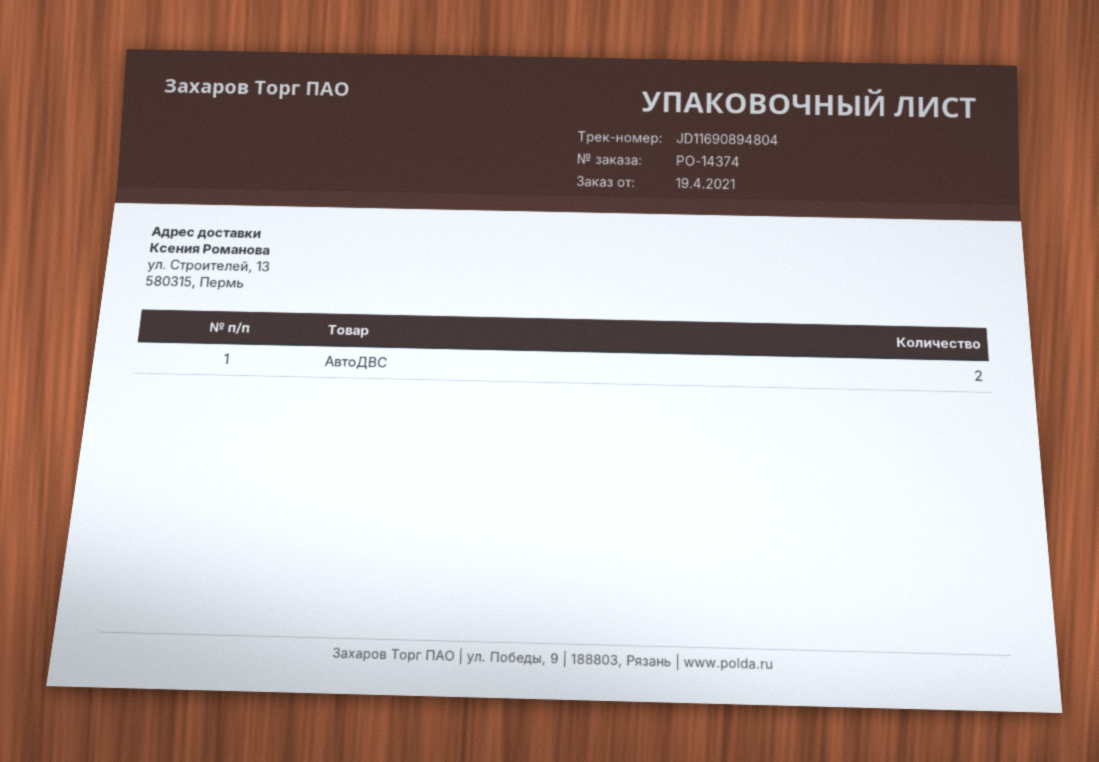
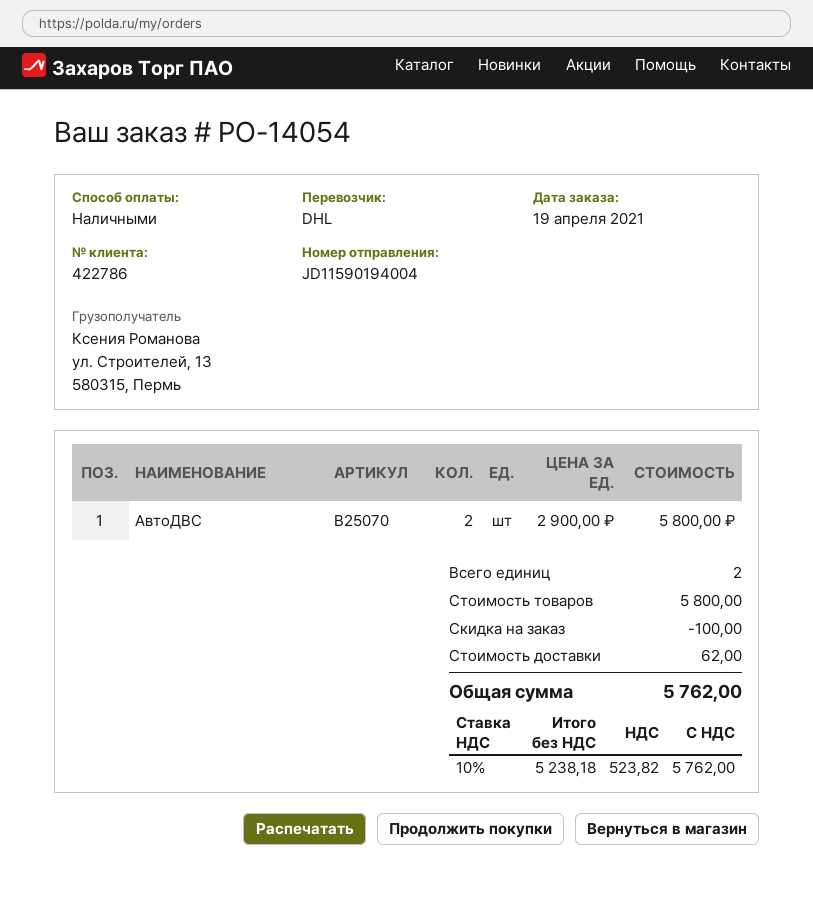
order number: PO-14374 -> PO-14054
tracking number: JD11690894804 -> JD11590194004

